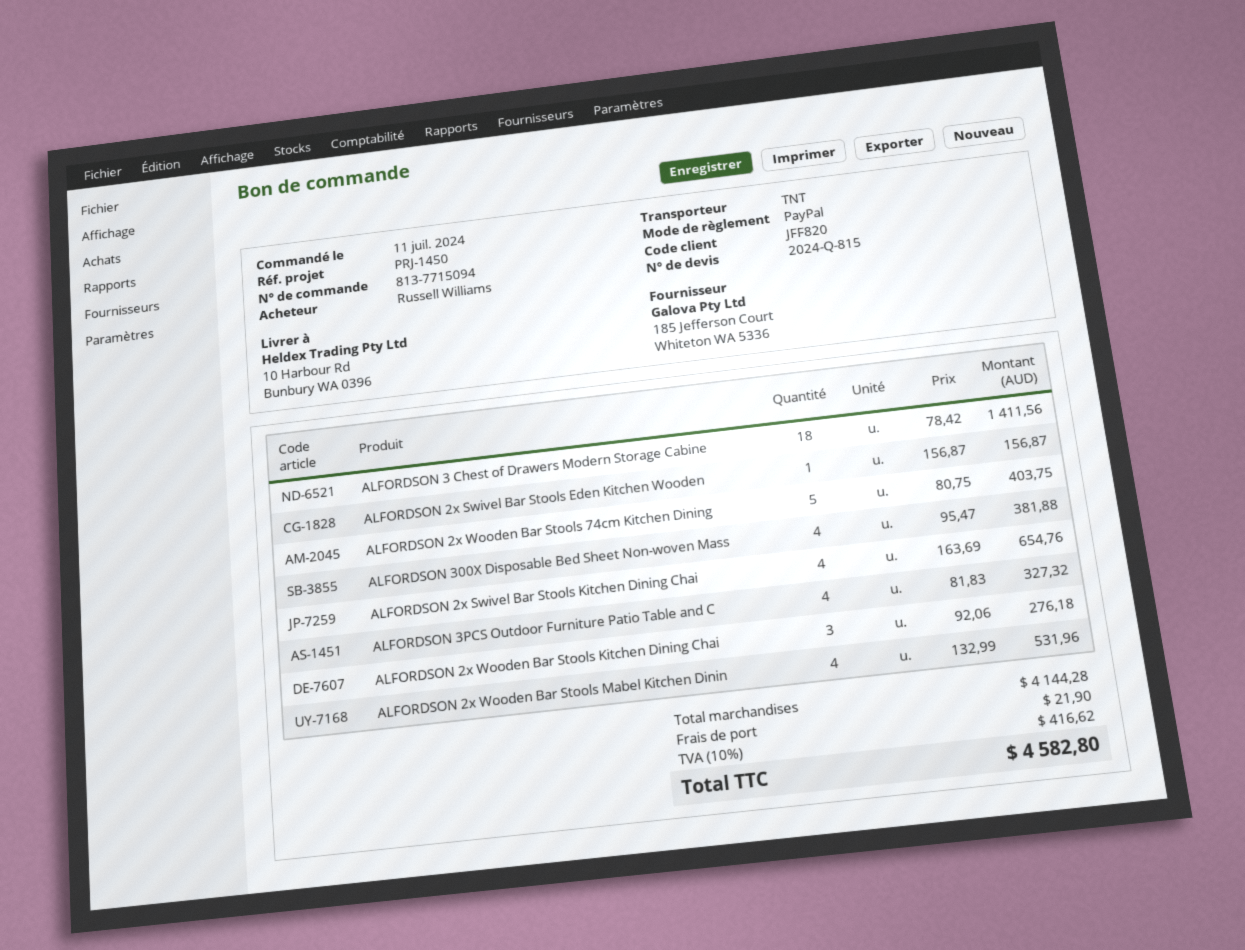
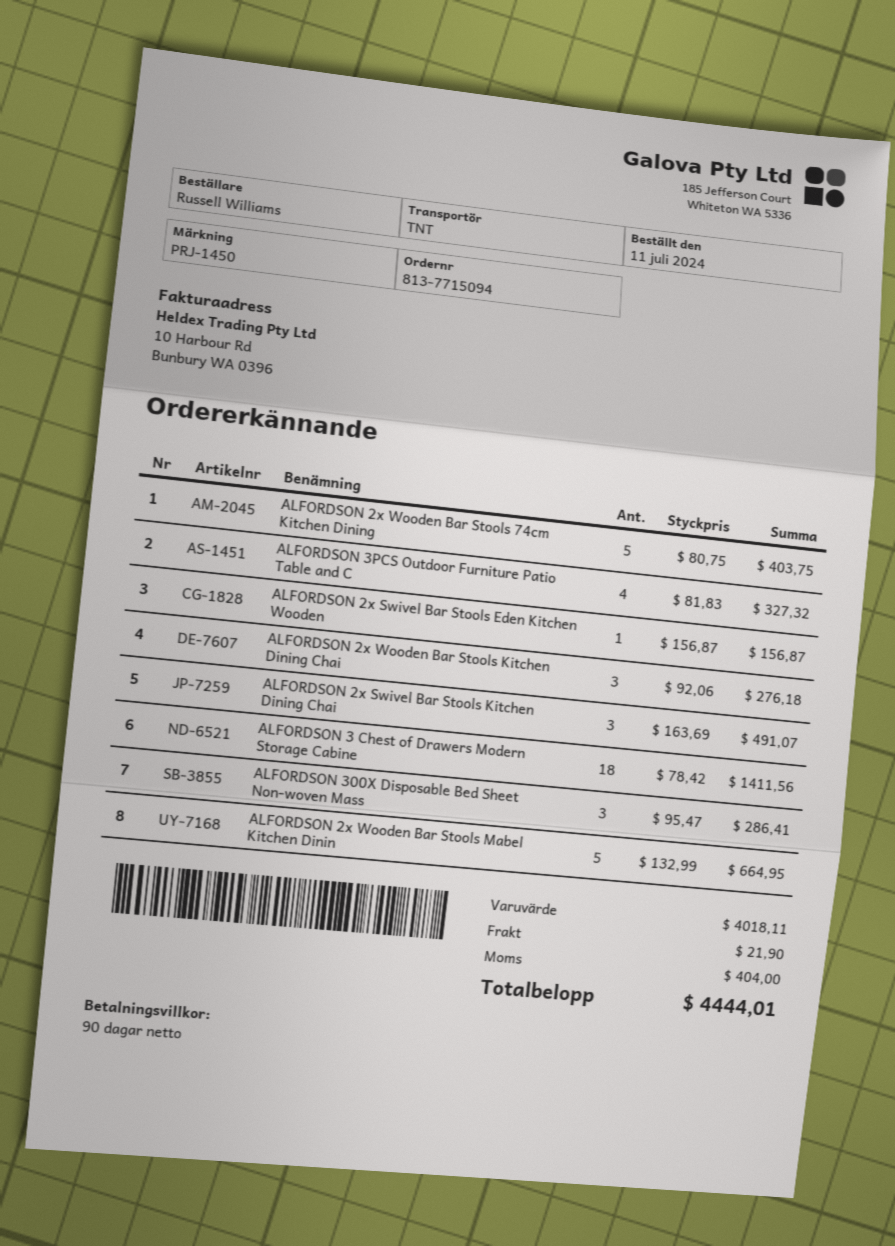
ALFORDSON 300X Disposable Bed Sheet Non-woven Mass: 4 x 95.47 = 381.88 -> 3 x 95.47 = 286.41
ALFORDSON 2x Swivel Bar Stools Kitchen Dining Chai: 4 x 163.69 = 654.76 -> 3 x 163.69 = 491.07
ALFORDSON 2x Wooden Bar Stools Mabel Kitchen Dinin: 4 x 132.99 = 531.96 -> 5 x 132.99 = 664.95
subtotal: 4144.28 -> 4018.11
tax: 416.62 -> 404.00
total: 4582.80 -> 4444.01

